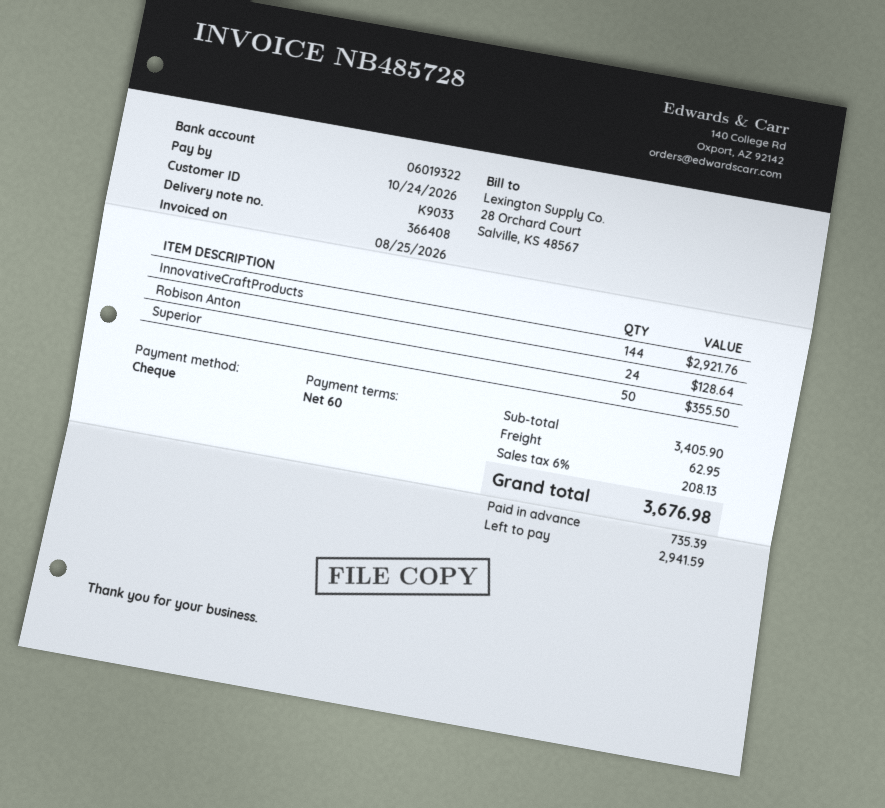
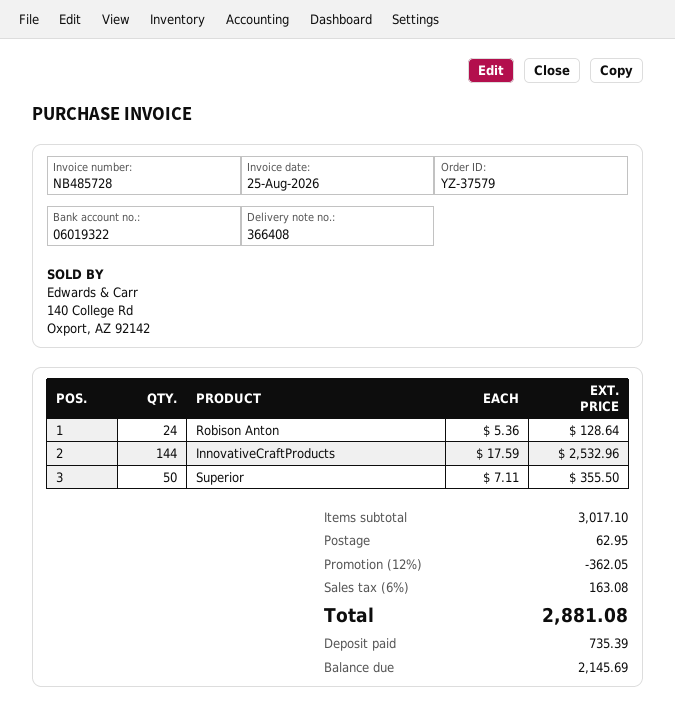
InnovativeCraftProducts: 144 for 2921.76 -> 144 for 2532.96
subtotal: 3405.90 -> 3017.10
discount: none -> 12% = 362.05
tax: 6% = 208.13 -> 6% = 163.08
total: 3676.98 -> 2881.08
balance: 2941.59 -> 2145.69

